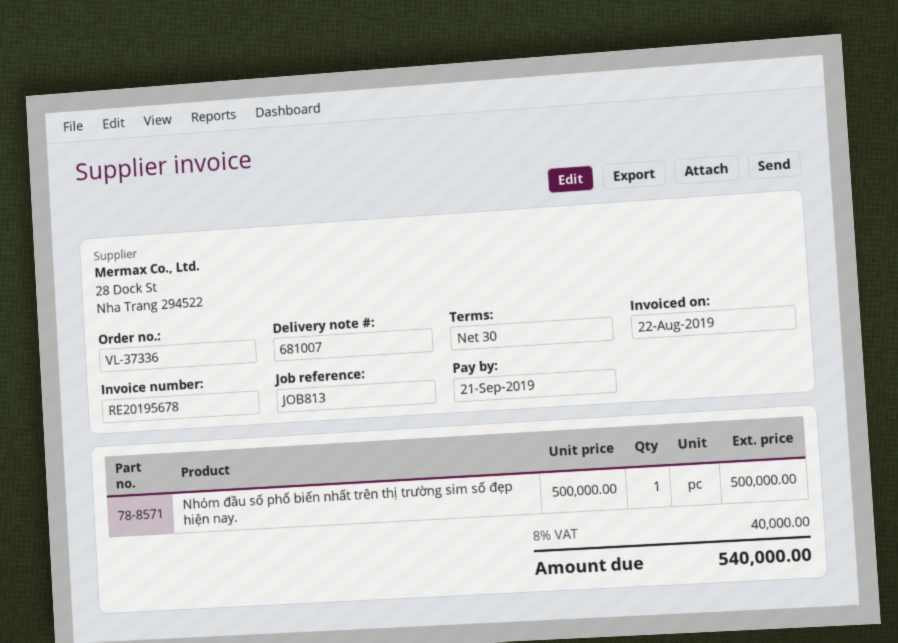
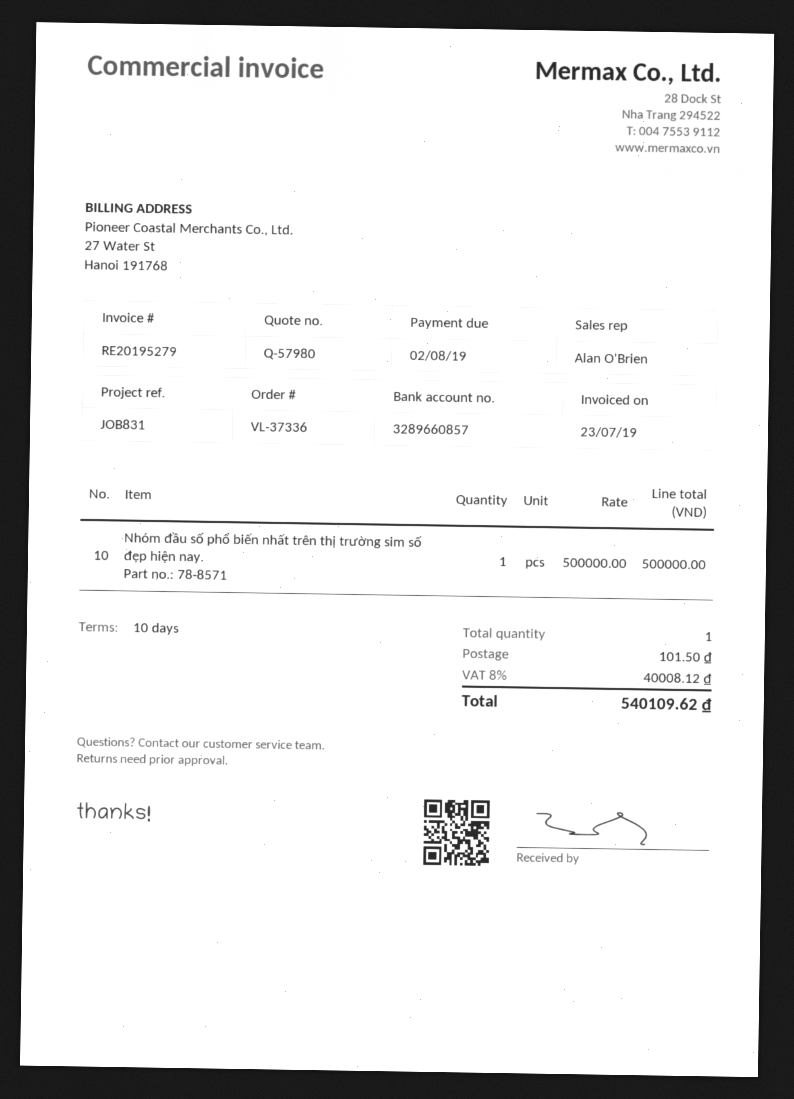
invoice number: RE20195678 -> RE20195279
invoice date: 2019-08-22 -> 2019-07-23
payment terms: 30 days -> 10 days
due date: 2019-09-21 -> 2019-08-02
reference: JOB813 -> JOB831
shipping: none -> 101.50
tax: 8% = 40000.00 -> 8% = 40008.12
total: 540000.00 -> 540109.62

